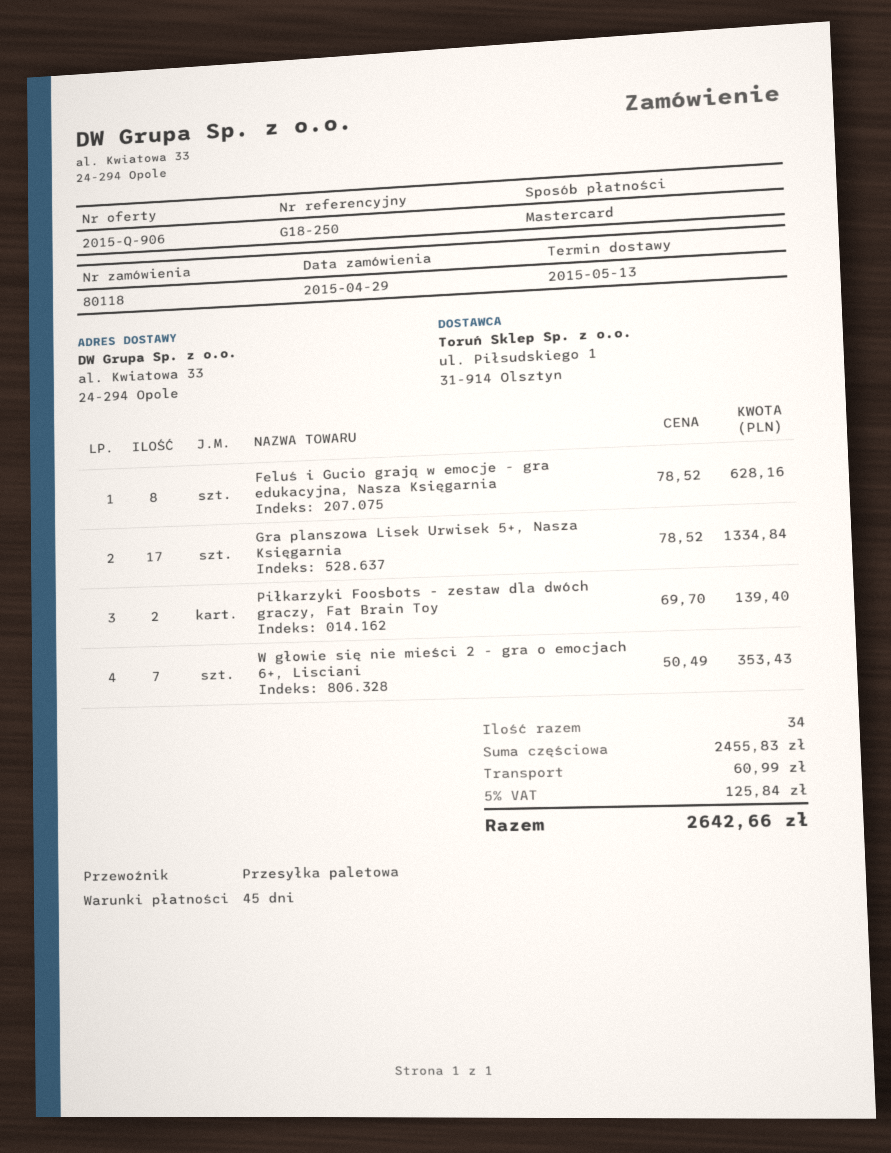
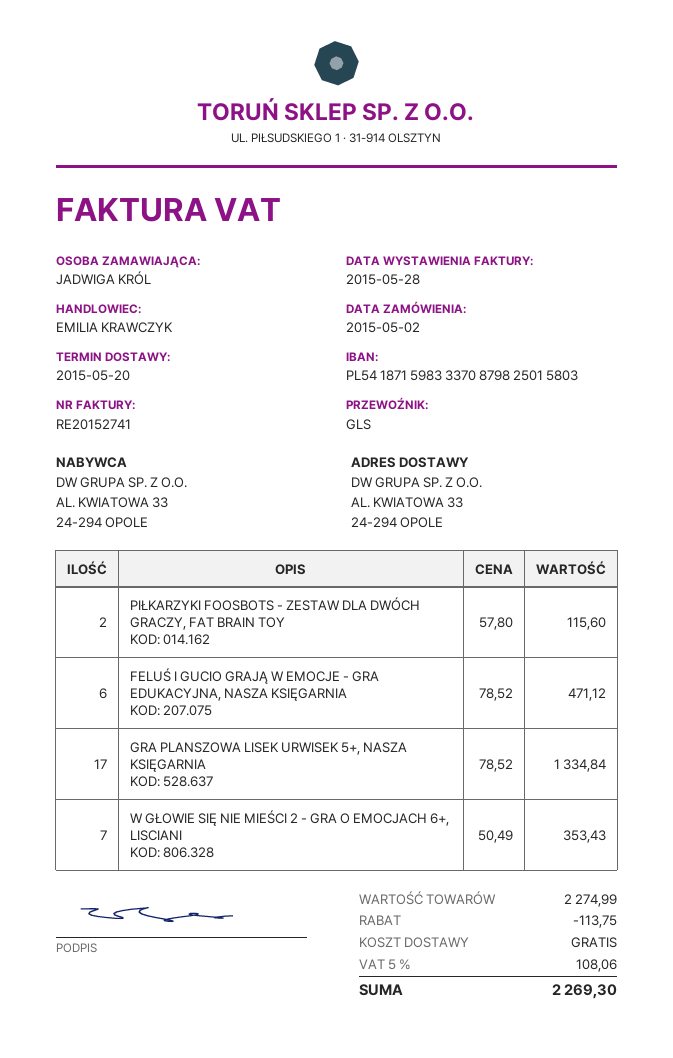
order date: 2015-04-29 -> 2015-05-02
delivery date: 2015-05-13 -> 2015-05-20
shipping method: pallet freight -> GLS
Feluś i Gucio grają w emocje - gra edukacyjna, Nasza Księgarnia: 8 x 78.52 = 628.16 -> 6 x 78.52 = 471.12
Piłkarzyki Foosbots - zestaw dla dwóch graczy, Fat Brain Toy: 2 x 69.70 = 139.40 -> 2 x 57.80 = 115.60
subtotal: 2455.83 -> 2274.99
discount: none -> 113.75
shipping: 60.99 -> 0.00
tax: 5% = 125.84 -> 5% = 108.06
total: 2642.66 -> 2269.30

